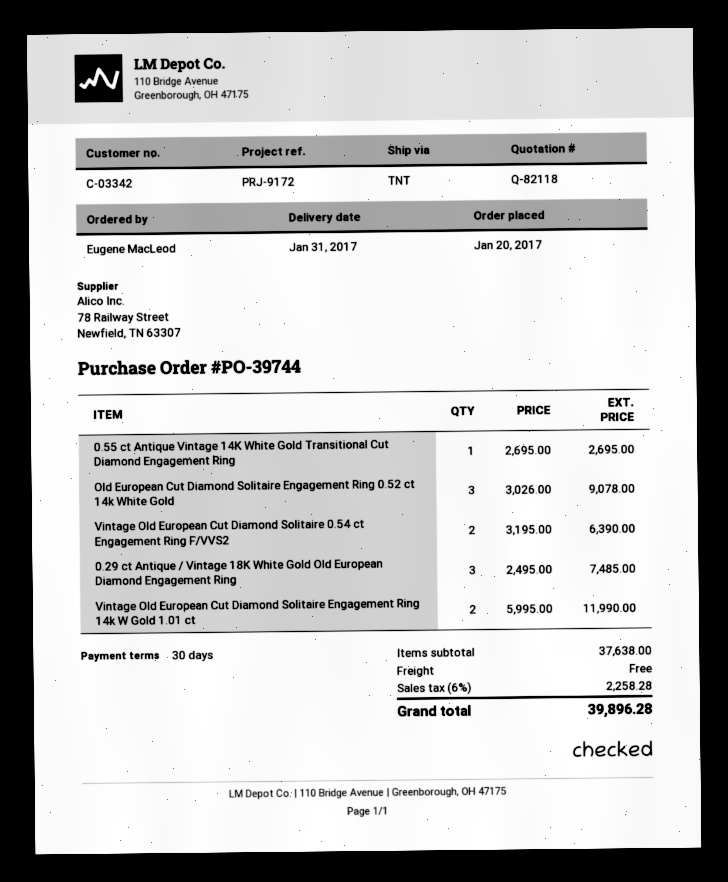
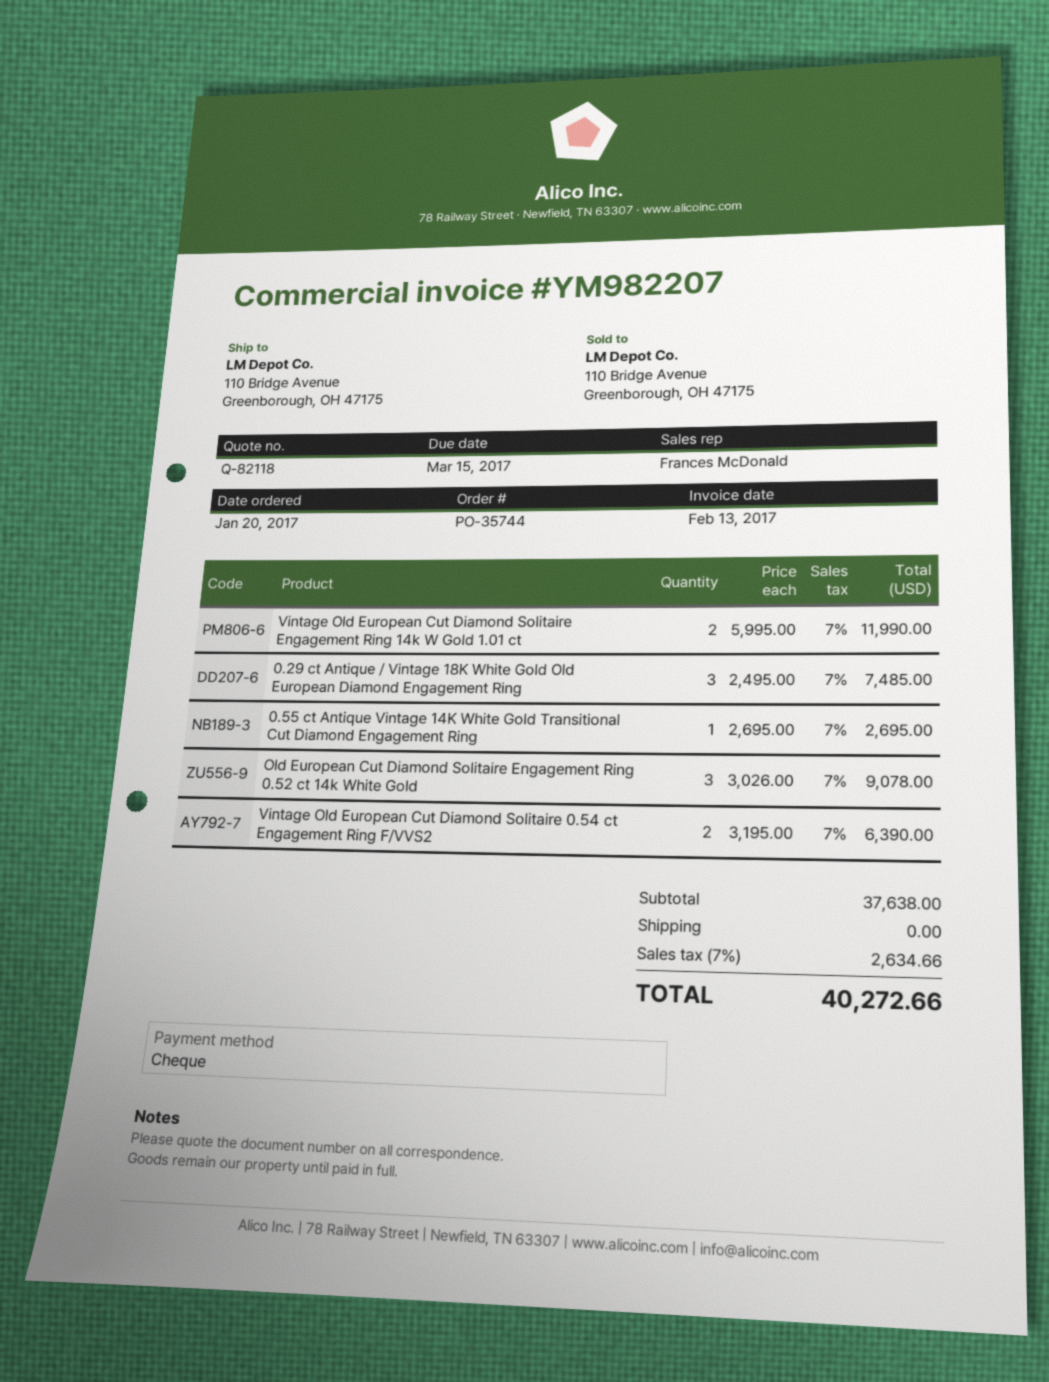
order number: PO-39744 -> PO-35744
tax: 6% = 2258.28 -> 7% = 2634.66
total: 39896.28 -> 40272.66

